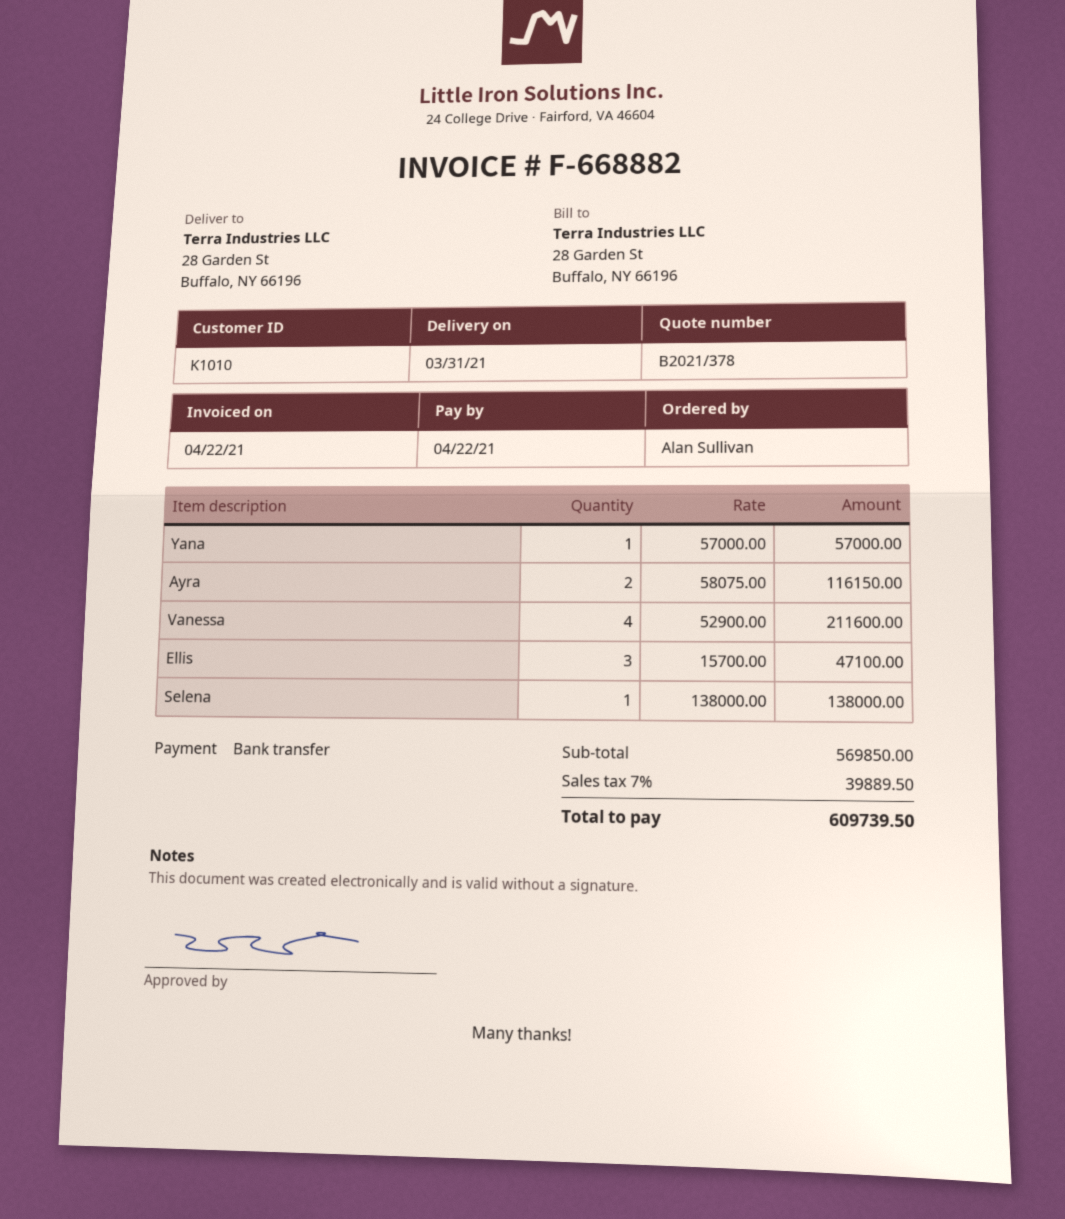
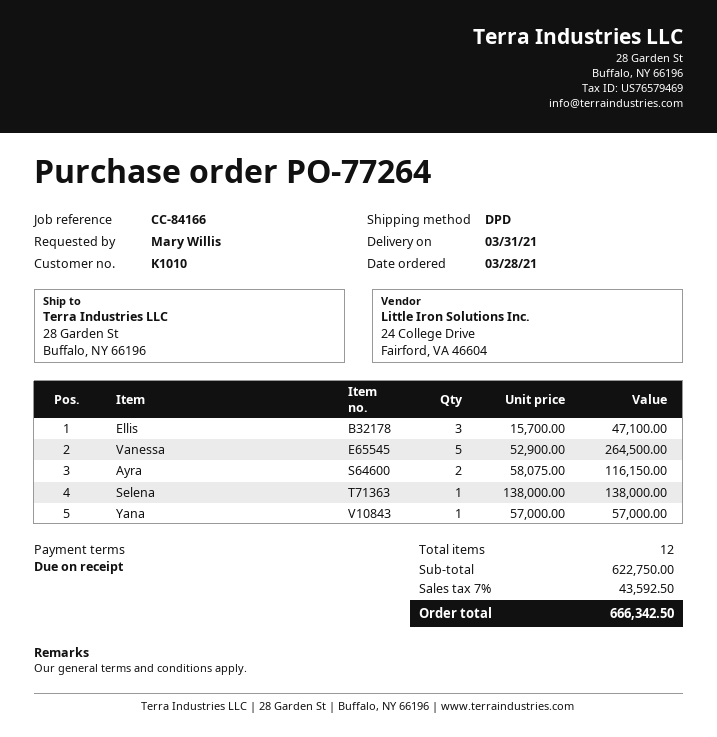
ordered by: Alan Sullivan -> Mary Willis
Vanessa: 4 x 52900.00 = 211600.00 -> 5 x 52900.00 = 264500.00
subtotal: 569850.00 -> 622750.00
tax: 7% = 39889.50 -> 7% = 43592.50
total: 609739.50 -> 666342.50

